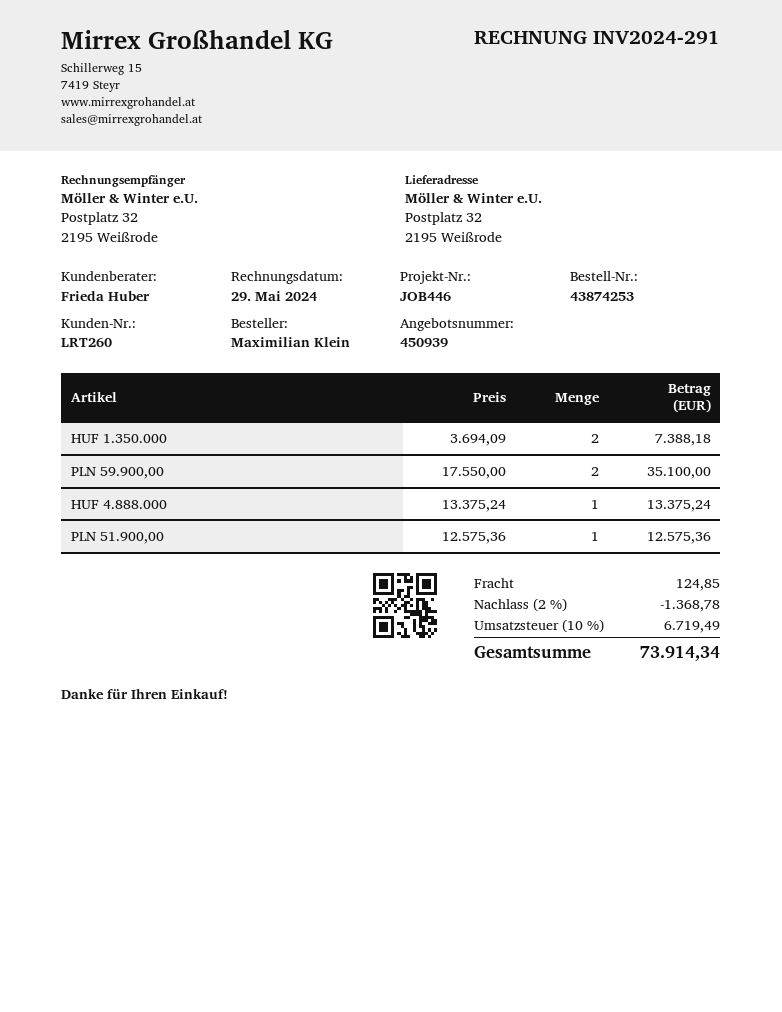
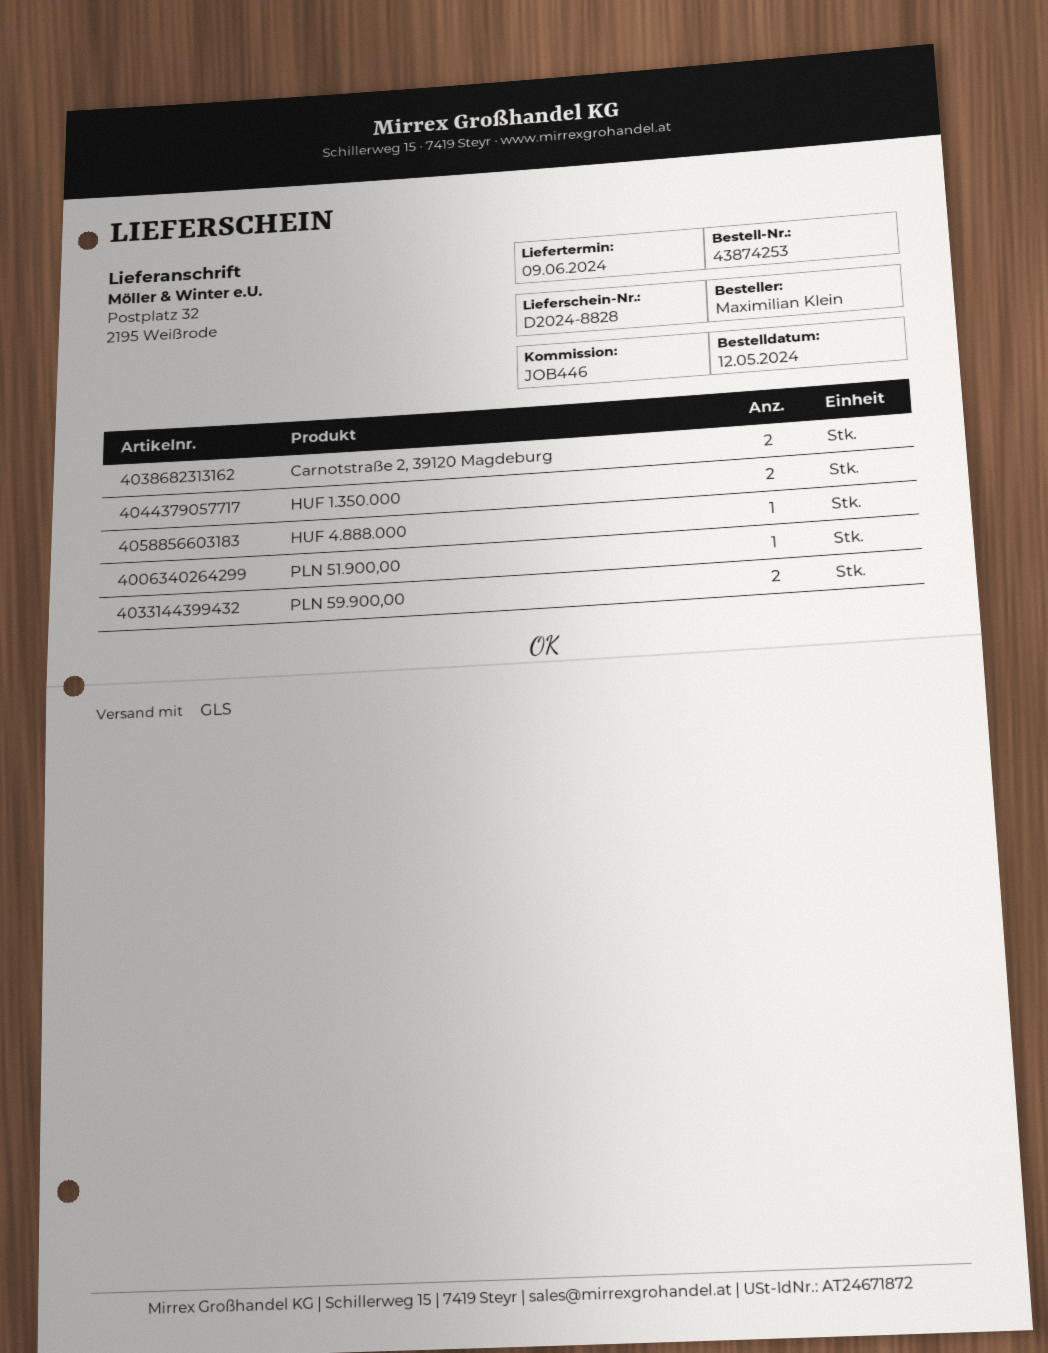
Carnotstraße 2, 39120 Magdeburg: none -> 2

